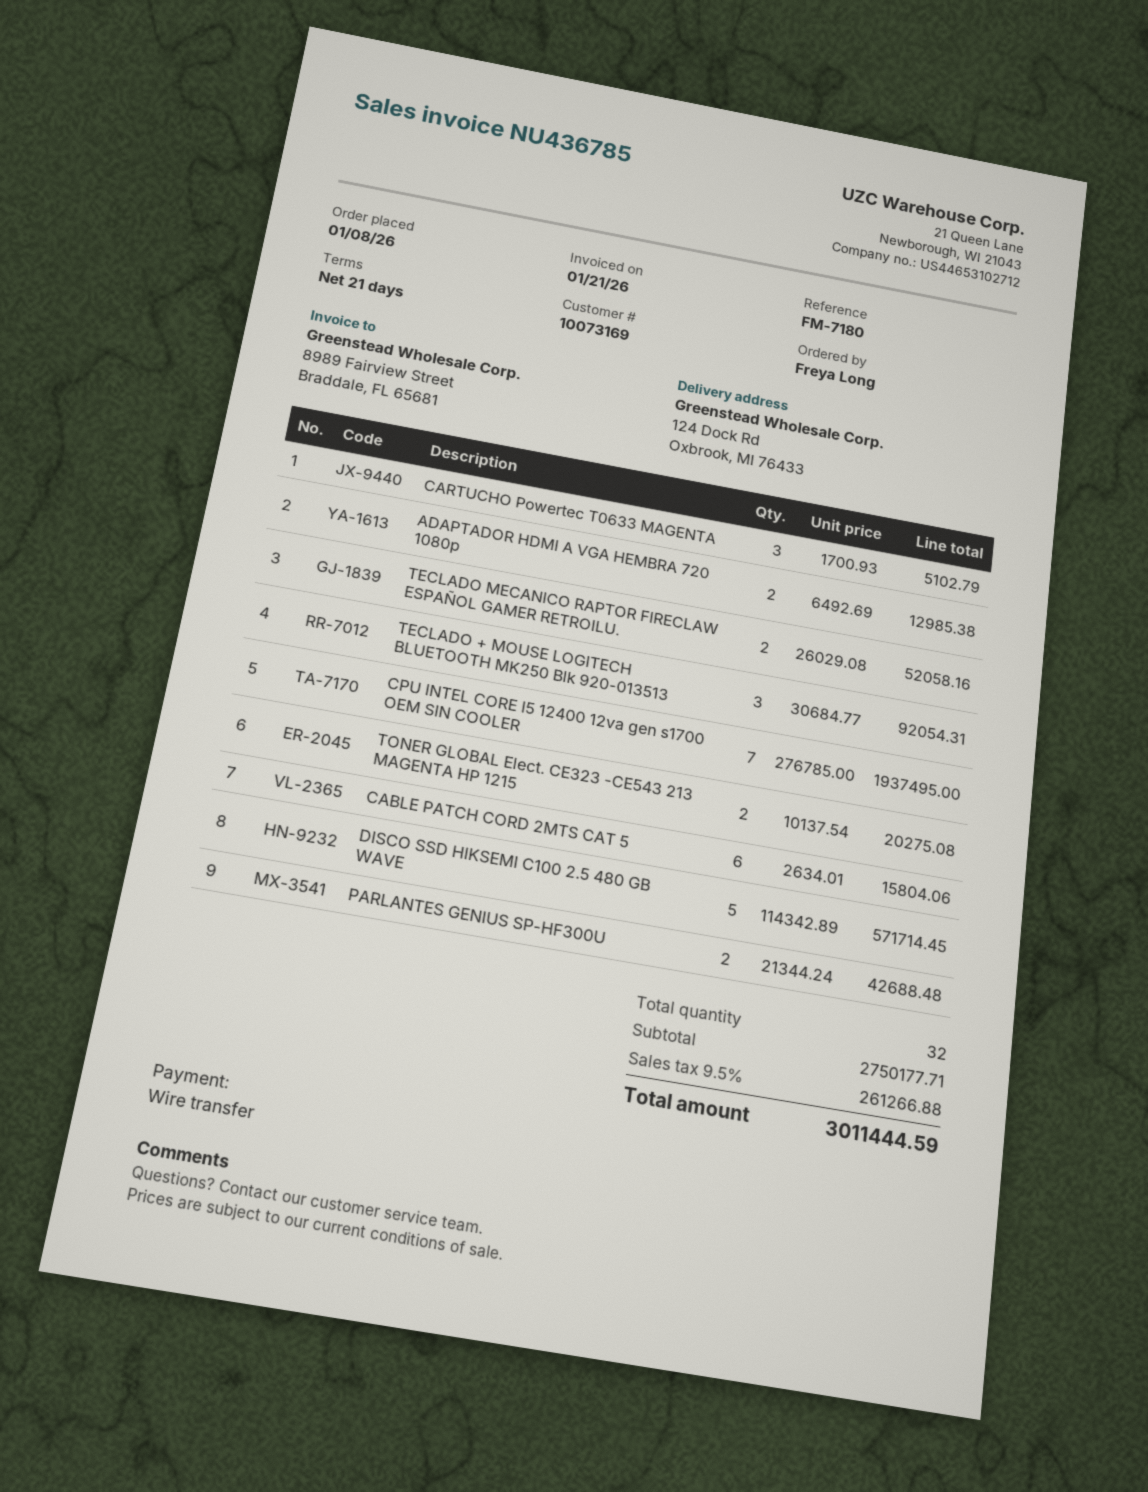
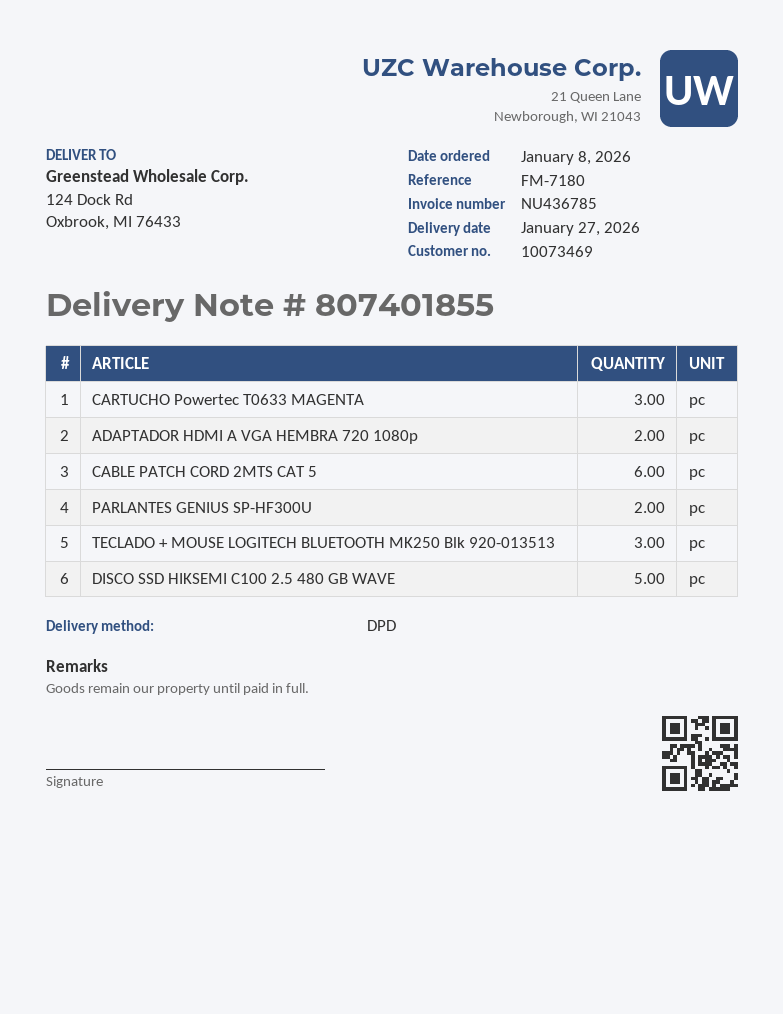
customer number: 10073169 -> 10073469
TECLADO MECANICO RAPTOR FIRECLAW ESPAÑOL GAMER RETROILU.: 2 -> none
CPU INTEL CORE I5 12400 12va gen s1700 OEM SIN COOLER: 7 -> none
TONER GLOBAL Elect. CE323 -CE543 213 MAGENTA HP 1215: 2 -> none

